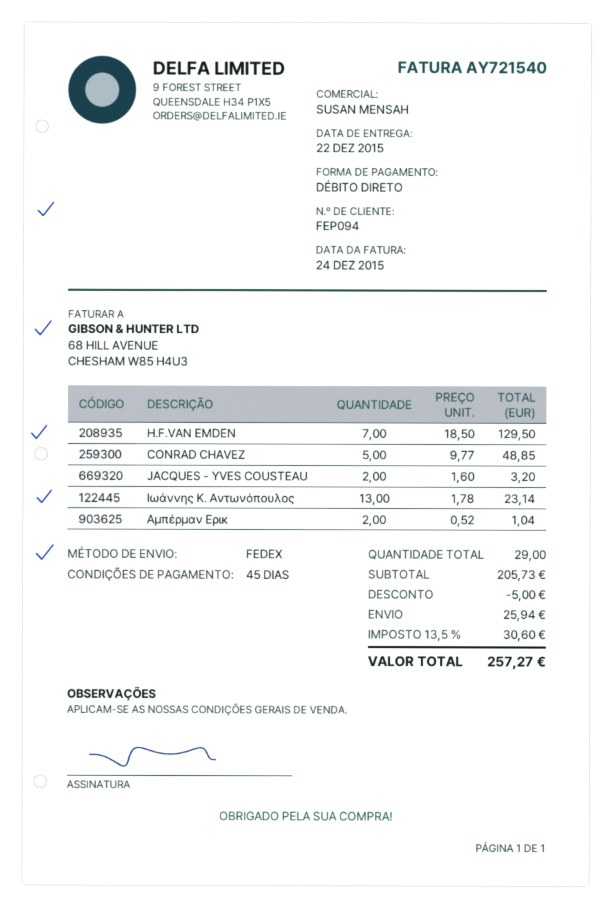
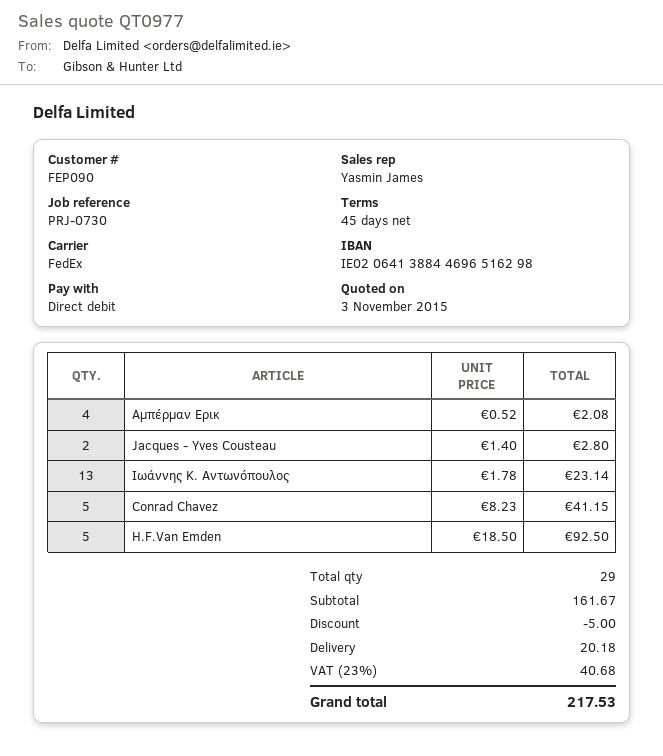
customer number: FEP094 -> FEP090
sales rep: SUSAN MENSAH -> Yasmin James
H.F.VAN EMDEN: 7 x 18.50 = 129.50 -> 5 x 18.50 = 92.50
CONRAD CHAVEZ: 5 x 9.77 = 48.85 -> 5 x 8.23 = 41.15
JACQUES - YVES COUSTEAU: 2 x 1.60 = 3.20 -> 2 x 1.40 = 2.80
Αμπέρμαν Ερικ: 2 x 0.52 = 1.04 -> 4 x 0.52 = 2.08
subtotal: 205.73 -> 161.67
shipping: 25.94 -> 20.18
tax: 13.5% = 30.60 -> 23% = 40.68
total: 257.27 -> 217.53

